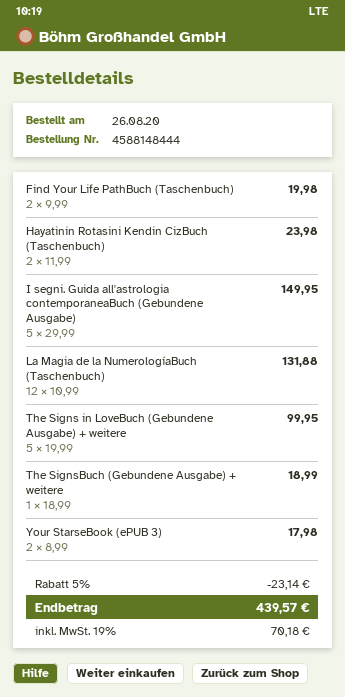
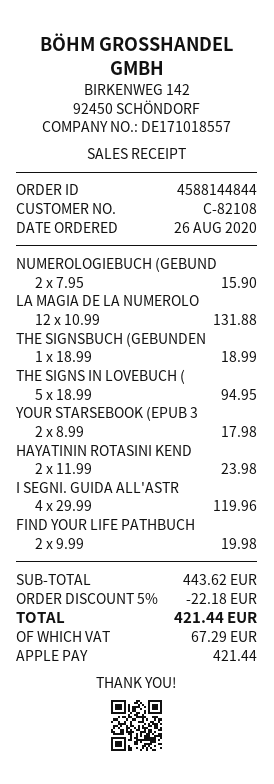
order number: 4588148444 -> 4588144844
I segni. Guida all'astrologia contemporaneaBuch (Gebundene Ausgabe): 5 x 29.99 = 149.95 -> 4 x 29.99 = 119.96
The Signs in LoveBuch (Gebundene Ausgabe) + weitere: 5 x 19.99 = 99.95 -> 5 x 18.99 = 94.95
NUMEROLOGIEBUCH (GEBUND: none -> 2 x 7.95 = 15.90
discount: 5% = 23.14 -> 5% = 22.18
tax: 70.18 -> 67.29
total: 439.57 -> 421.44

